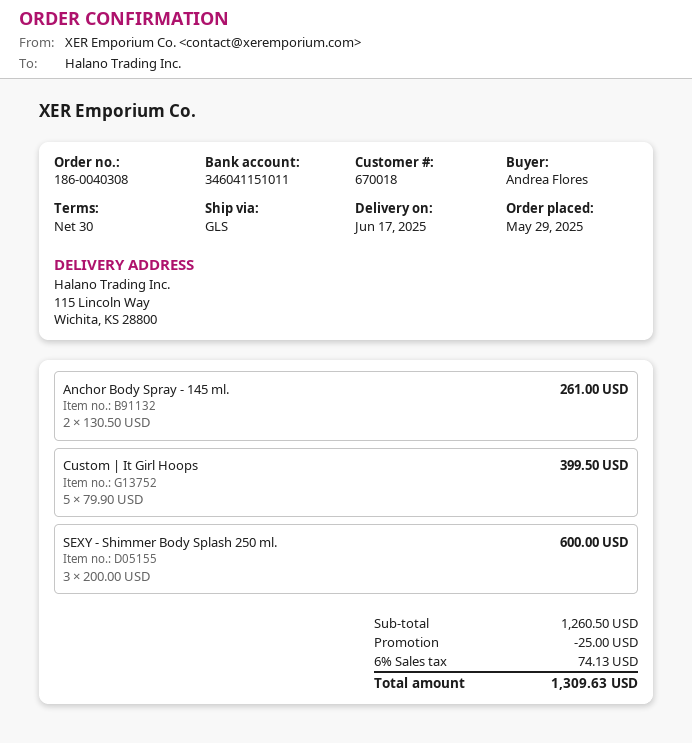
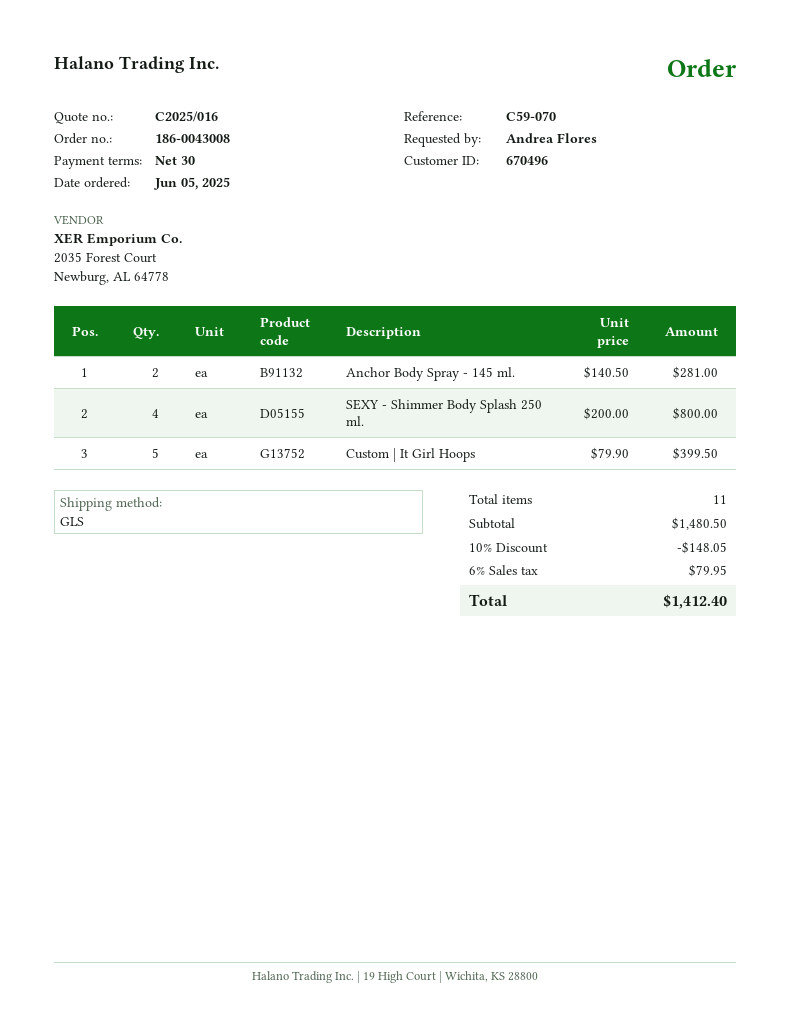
order number: 186-0040308 -> 186-0043008
order date: 2025-05-29 -> 2025-06-05
customer number: 670018 -> 670496
Anchor Body Spray - 145 ml.: 2 x 130.50 = 261.00 -> 2 x 140.50 = 281.00
SEXY - Shimmer Body Splash 250 ml.: 3 x 200.00 = 600.00 -> 4 x 200.00 = 800.00
subtotal: 1260.50 -> 1480.50
discount: 25.00 -> 148.05
tax: 6% = 74.13 -> 6% = 79.95
total: 1309.63 -> 1412.40

